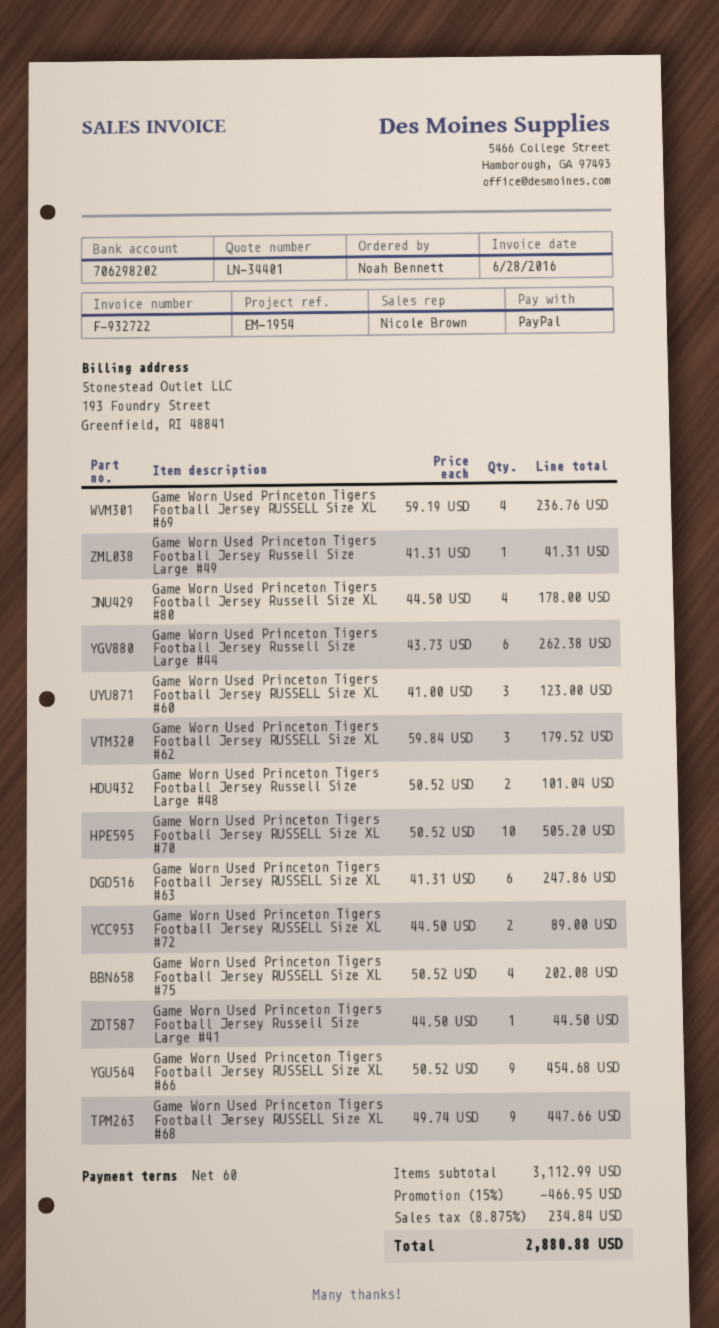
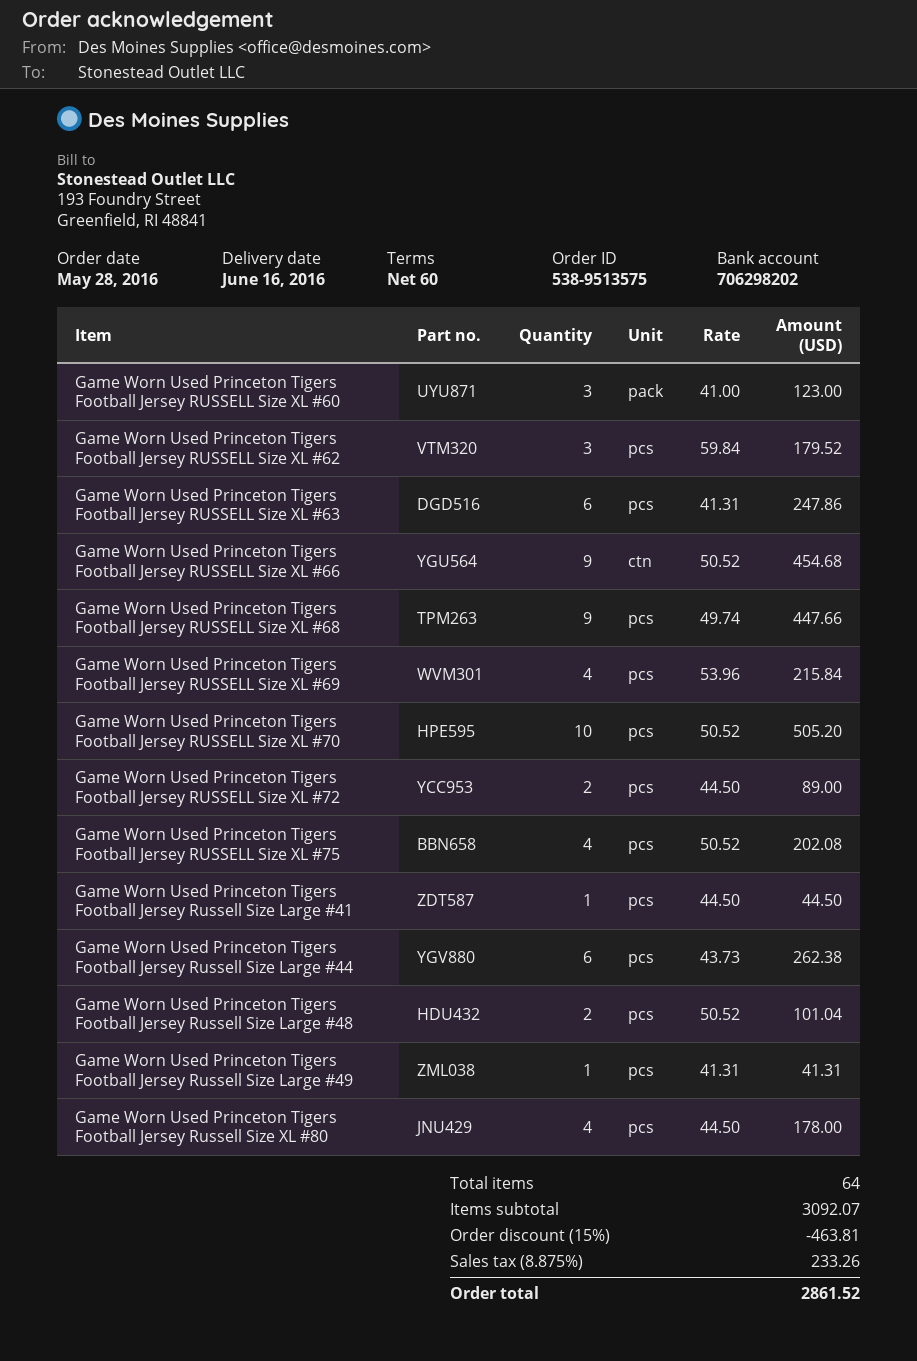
Game Worn Used Princeton Tigers Football Jersey RUSSELL Size XL #69: 4 x 59.19 = 236.76 -> 4 x 53.96 = 215.84
subtotal: 3112.99 -> 3092.07
discount: 15% = 466.95 -> 15% = 463.81
tax: 8.875% = 234.84 -> 8.875% = 233.26
total: 2880.88 -> 2861.52

